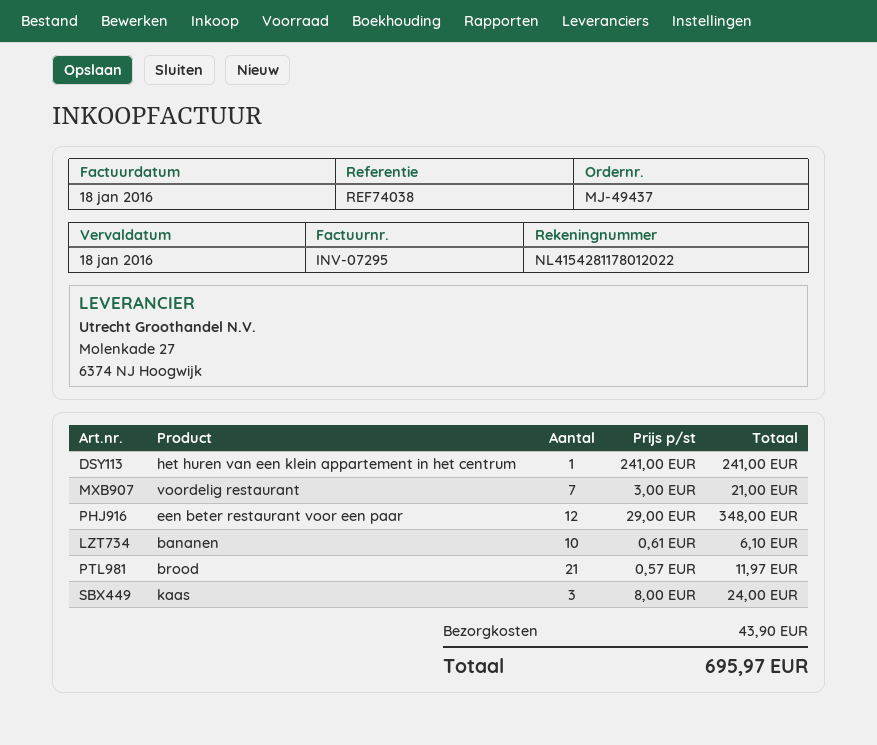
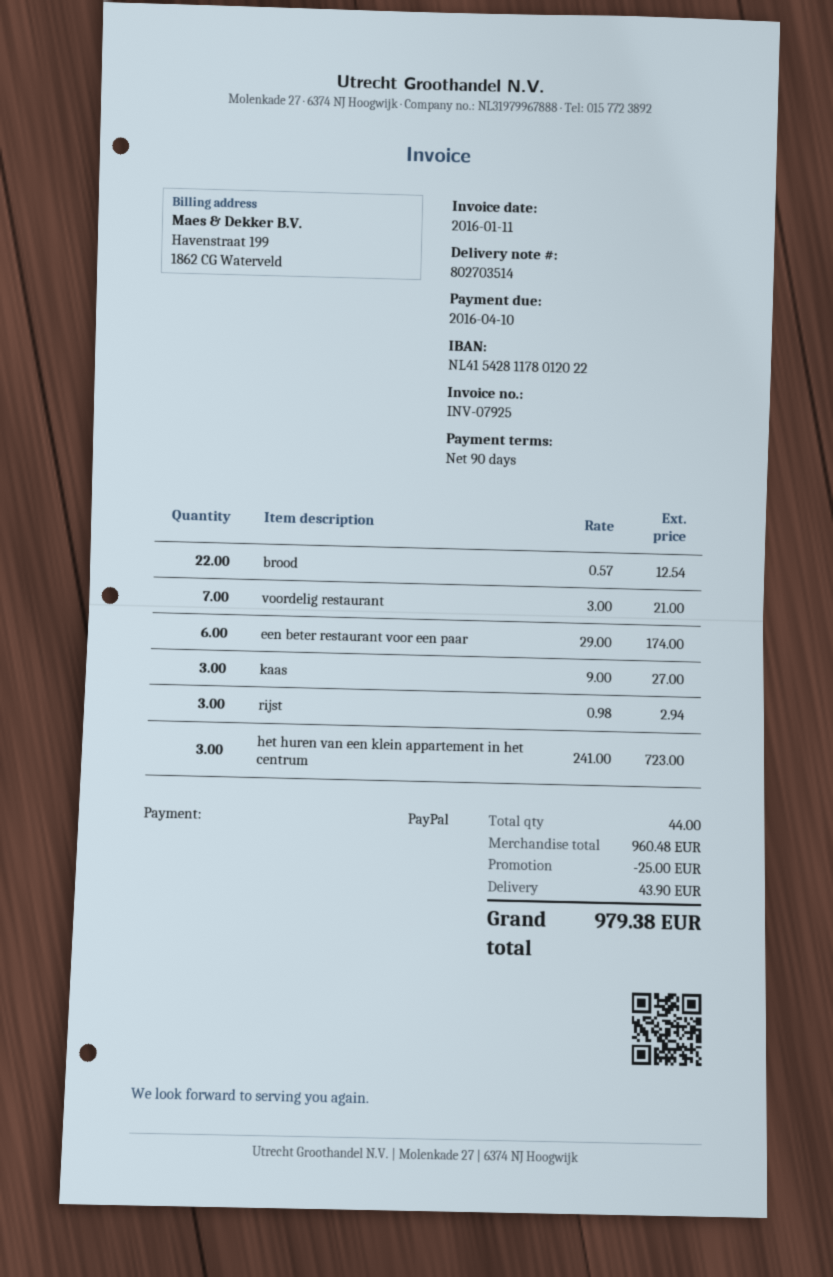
invoice number: INV-07295 -> INV-07925
invoice date: 2016-01-18 -> 2016-01-11
due date: 2016-01-18 -> 2016-04-10
het huren van een klein appartement in het centrum: 1 x 241.00 = 241.00 -> 3 x 241.00 = 723.00
een beter restaurant voor een paar: 12 x 29.00 = 348.00 -> 6 x 29.00 = 174.00
bananen: 10 x 0.61 = 6.10 -> none
brood: 21 x 0.57 = 11.97 -> 22 x 0.57 = 12.54
kaas: 3 x 8.00 = 24.00 -> 3 x 9.00 = 27.00
rijst: none -> 3 x 0.98 = 2.94
discount: none -> 25.00
total: 695.97 -> 979.38

